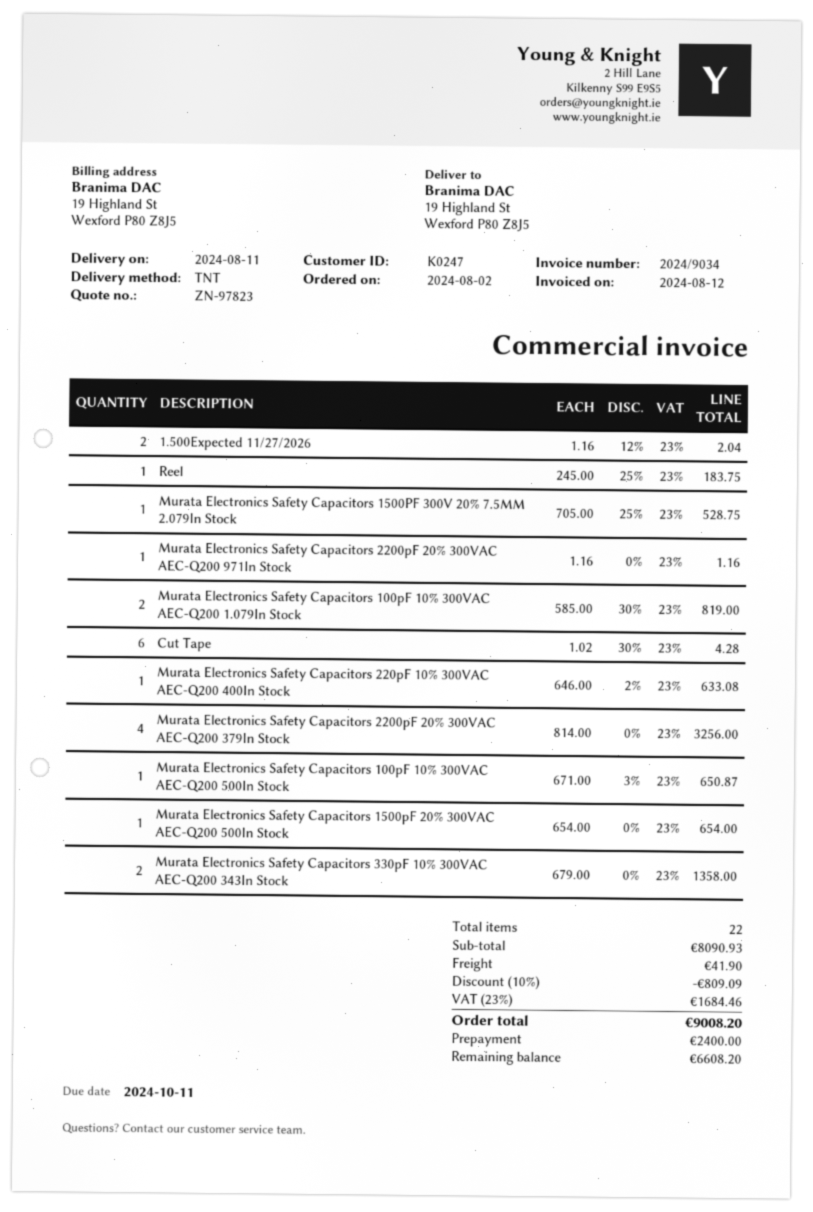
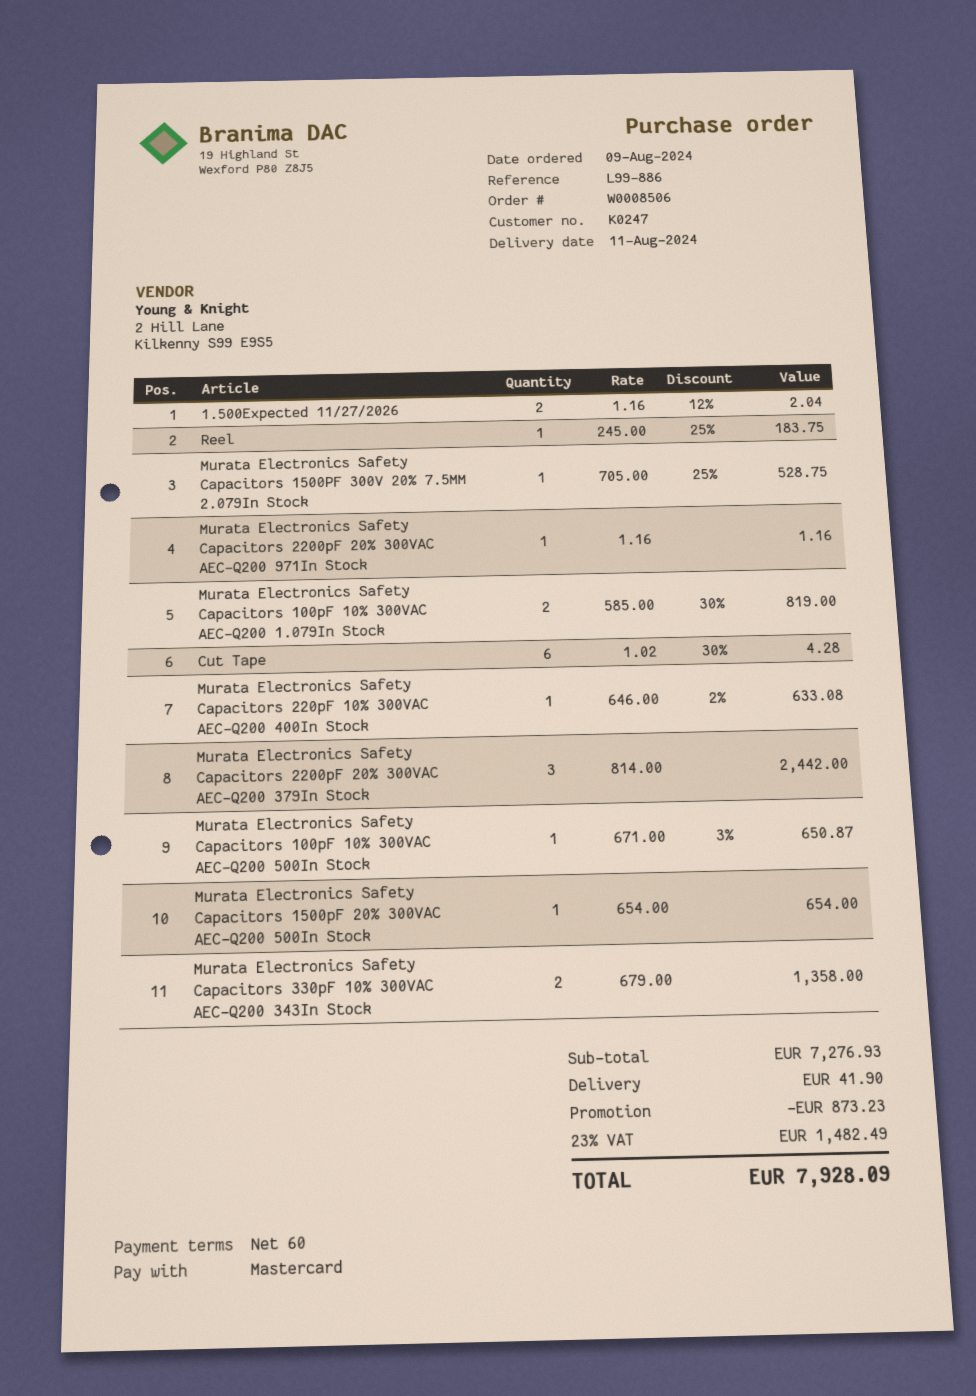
order date: 2024-08-02 -> 2024-08-09
Murata Electronics Safety Capacitors 2200pF 20% 300VAC AEC-Q200 379In Stock: 4 x 814.00 = 3256.00 -> 3 x 814.00 = 2442.00
subtotal: 8090.93 -> 7276.93
discount: 809.09 -> 873.23
tax: 23% = 1684.46 -> 23% = 1482.49
total: 9008.20 -> 7928.09

